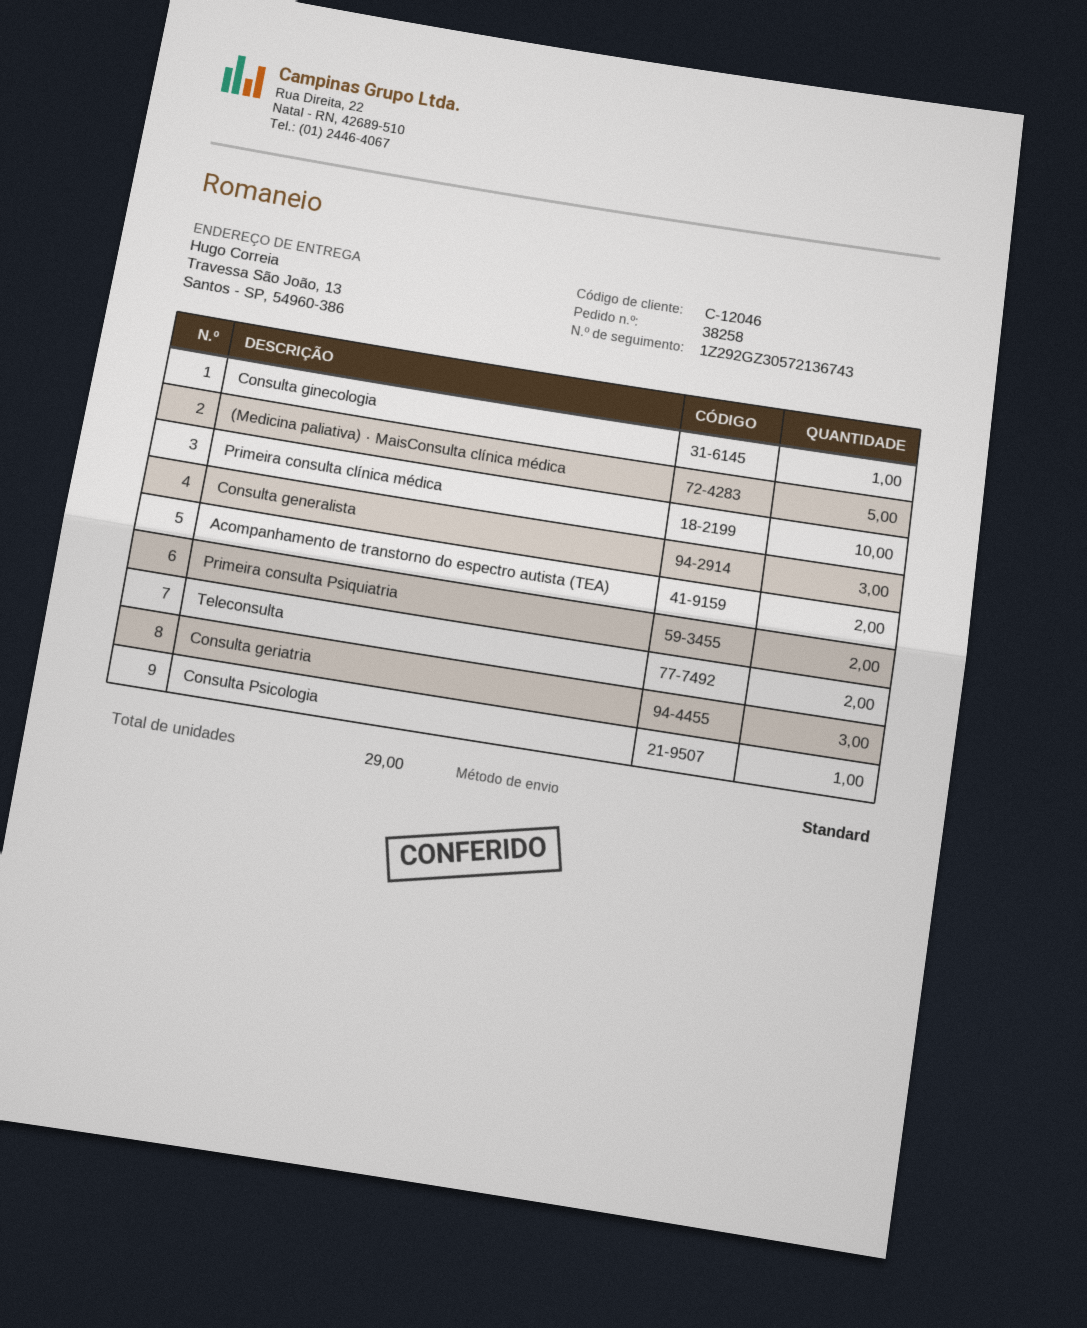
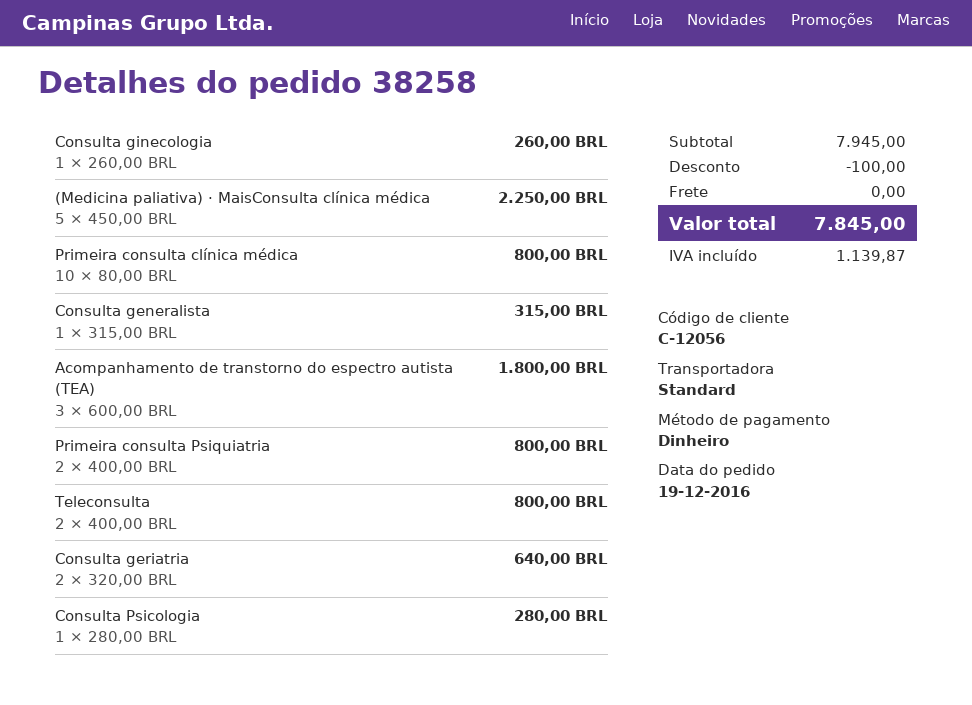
customer number: C-12046 -> C-12056
Consulta generalista: 3 -> 1
Acompanhamento de transtorno do espectro autista (TEA): 2 -> 3
Consulta geriatria: 3 -> 2

